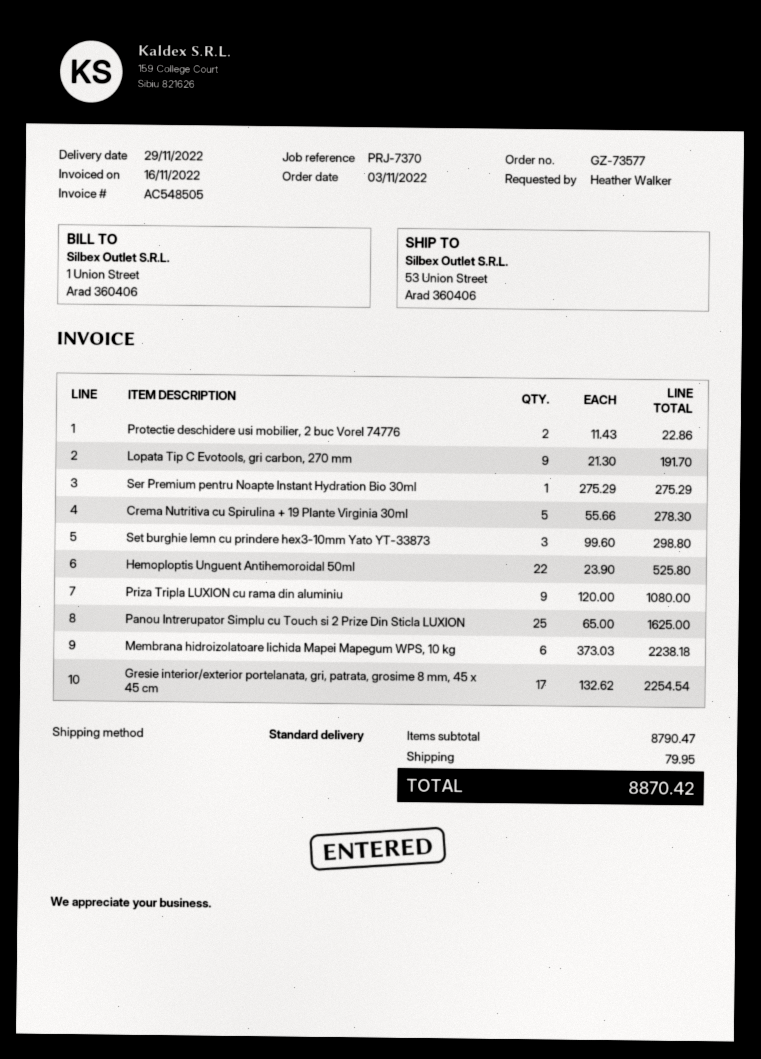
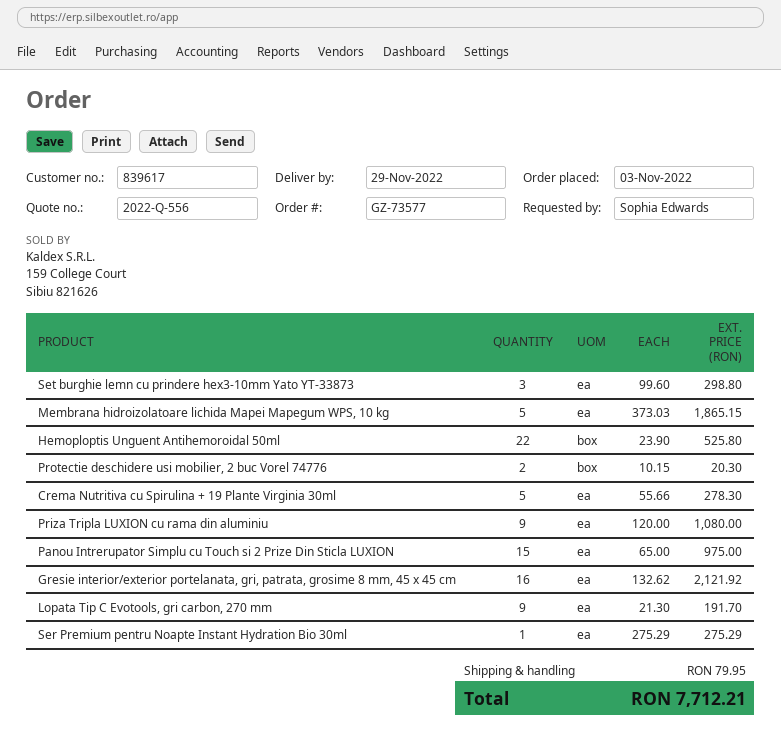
ordered by: Heather Walker -> Sophia Edwards
Protectie deschidere usi mobilier, 2 buc Vorel 74776: 2 x 11.43 = 22.86 -> 2 x 10.15 = 20.30
Panou Intrerupator Simplu cu Touch si 2 Prize Din Sticla LUXION: 25 x 65.00 = 1625.00 -> 15 x 65.00 = 975.00
Membrana hidroizolatoare lichida Mapei Mapegum WPS, 10 kg: 6 x 373.03 = 2238.18 -> 5 x 373.03 = 1865.15
Gresie interior/exterior portelanata, gri, patrata, grosime 8 mm, 45 x 45 cm: 17 x 132.62 = 2254.54 -> 16 x 132.62 = 2121.92
total: 8870.42 -> 7712.21

